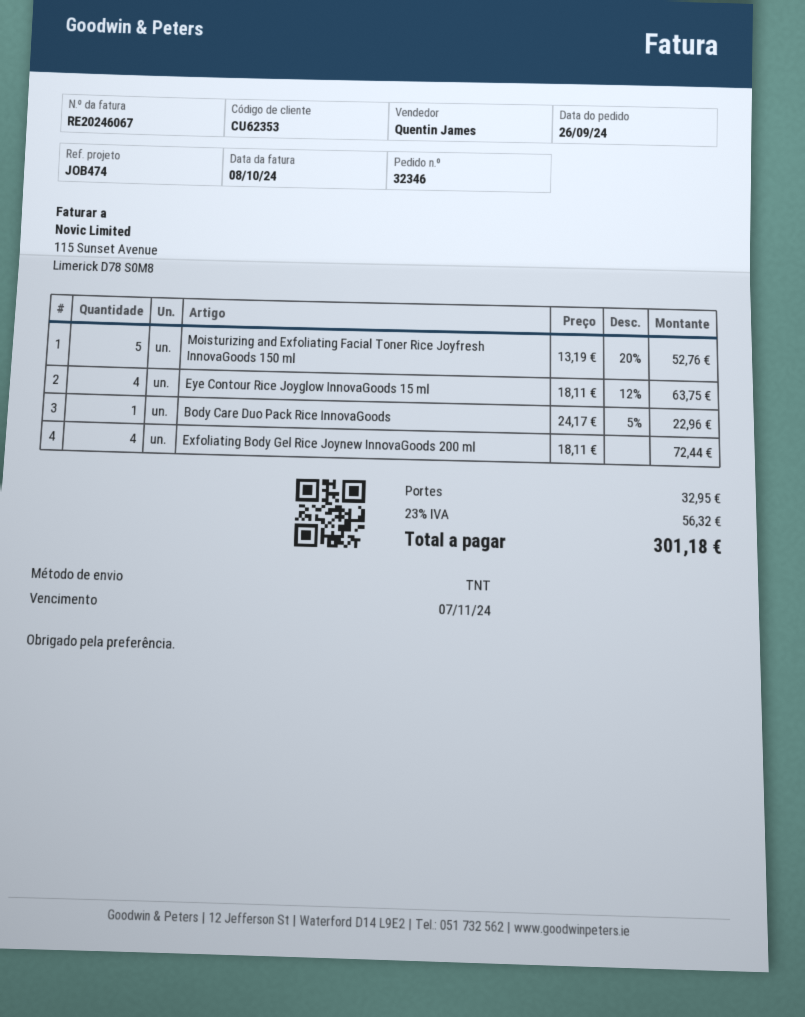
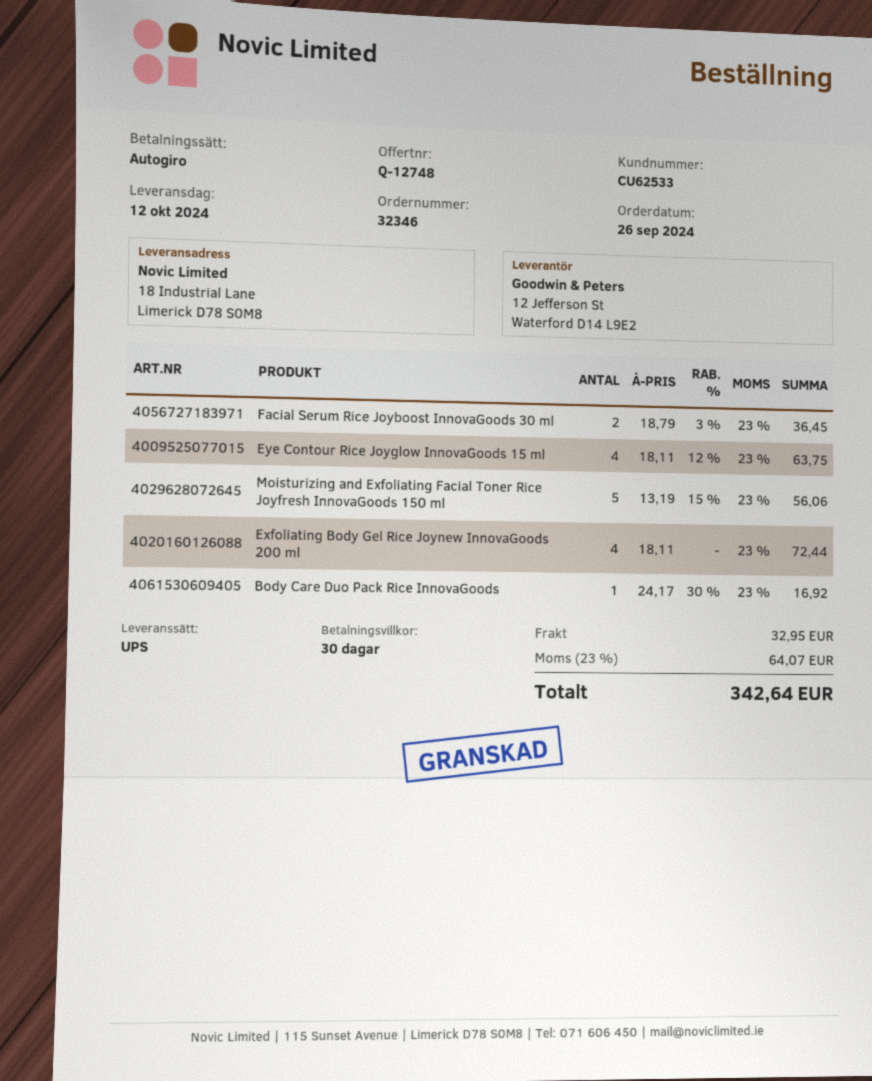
customer number: CU62353 -> CU62533
shipping method: TNT -> UPS
Moisturizing and Exfoliating Facial Toner Rice Joyfresh InnovaGoods 150 ml: 5 x 13.19 - 20% = 52.76 -> 5 x 13.19 - 15% = 56.06
Body Care Duo Pack Rice InnovaGoods: 1 x 24.17 - 5% = 22.96 -> 1 x 24.17 - 30% = 16.92
Facial Serum Rice Joyboost InnovaGoods 30 ml: none -> 2 x 18.79 - 3% = 36.45
tax: 23% = 56.32 -> 23% = 64.07
total: 301.18 -> 342.64

